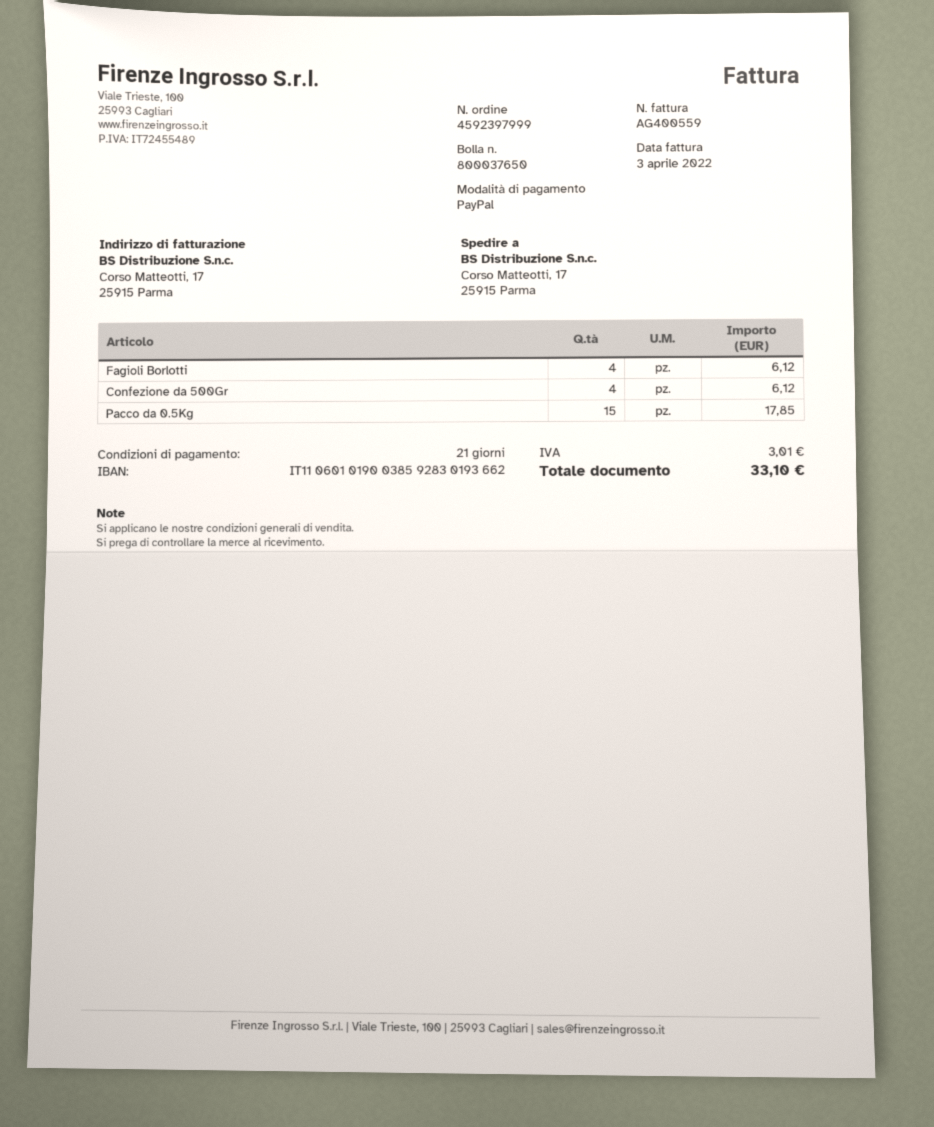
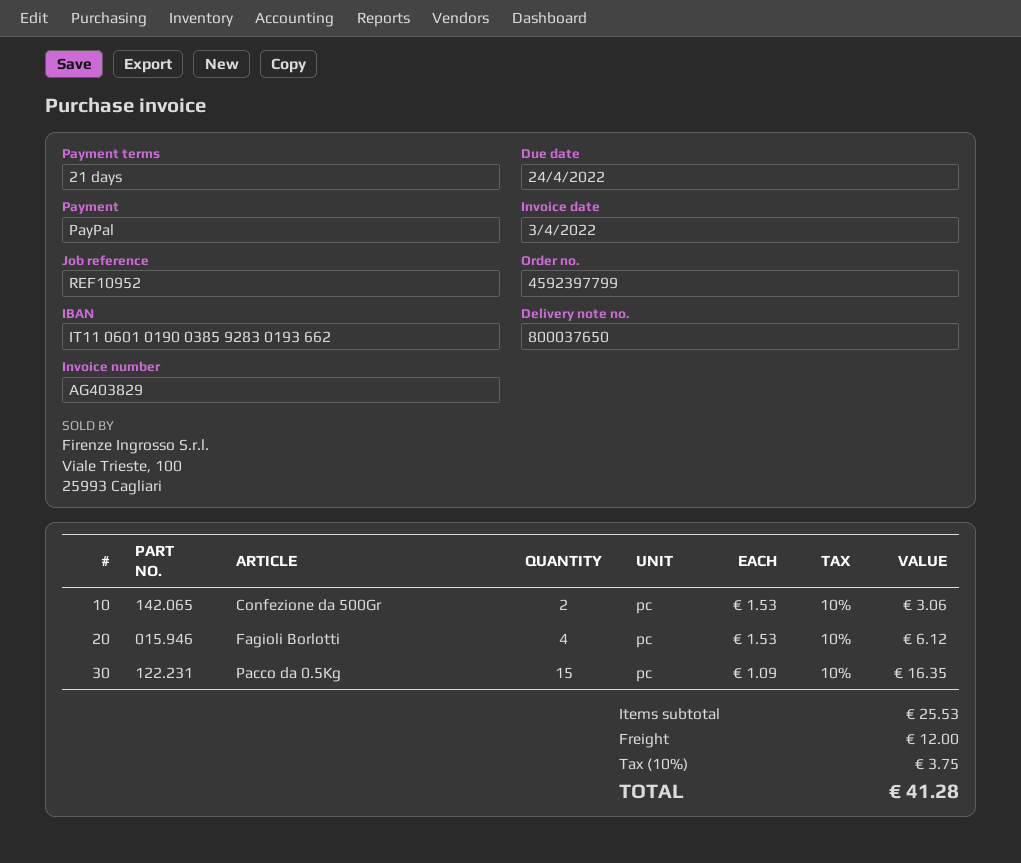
order number: 4592397999 -> 4592397799
invoice number: AG400559 -> AG403829
Confezione da 500Gr: 4 for 6.12 -> 2 for 3.06
Pacco da 0.5Kg: 15 for 17.85 -> 15 for 16.35
shipping: none -> 12.00
tax: 3.01 -> 3.75
total: 33.10 -> 41.28

